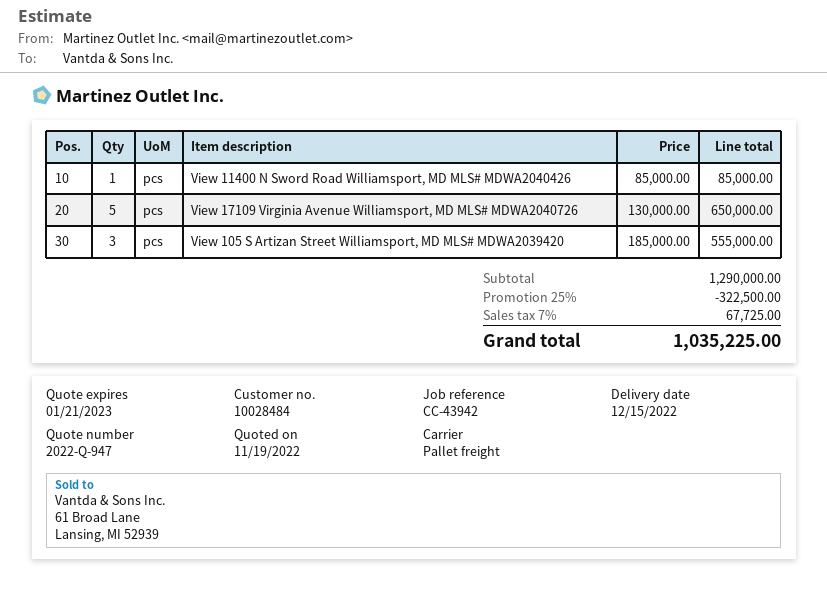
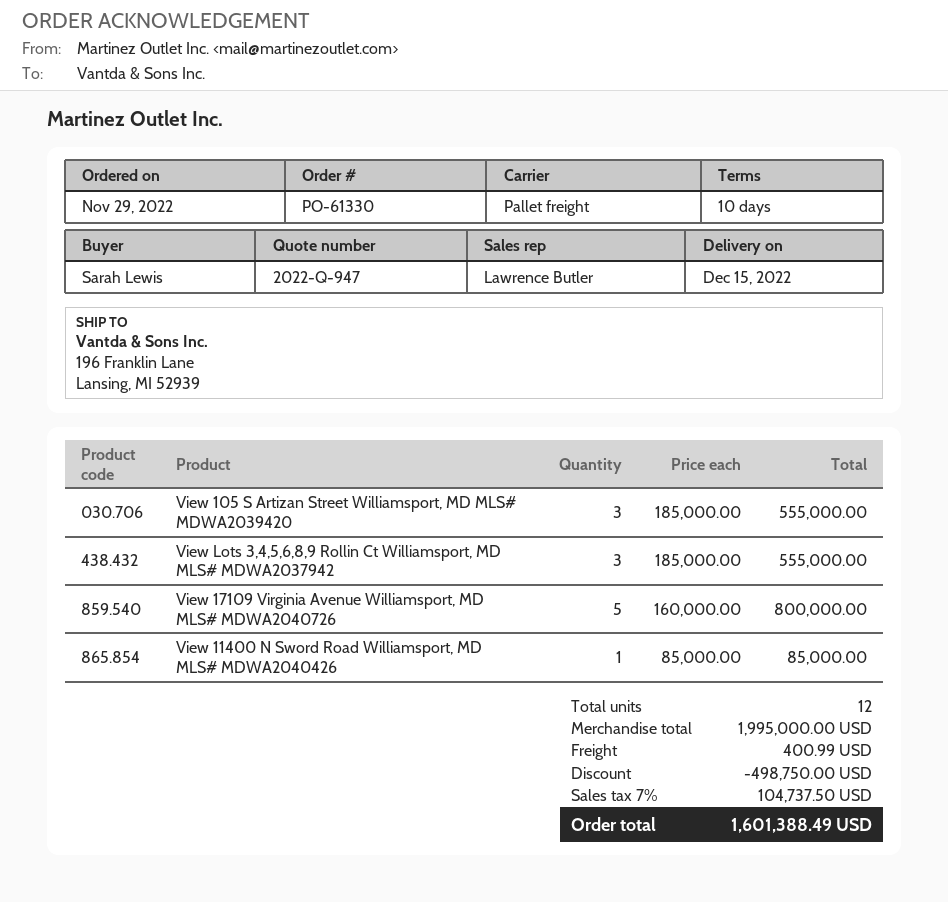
View 17109 Virginia Avenue Williamsport, MD MLS# MDWA2040726: 5 x 130000.00 = 650000.00 -> 5 x 160000.00 = 800000.00
View Lots 3,4,5,6,8,9 Rollin Ct Williamsport, MD MLS# MDWA2037942: none -> 3 x 185000.00 = 555000.00
subtotal: 1290000.00 -> 1995000.00
discount: 322500.00 -> 498750.00
shipping: none -> 400.99
tax: 7% = 67725.00 -> 7% = 104737.50
total: 1035225.00 -> 1601388.49

